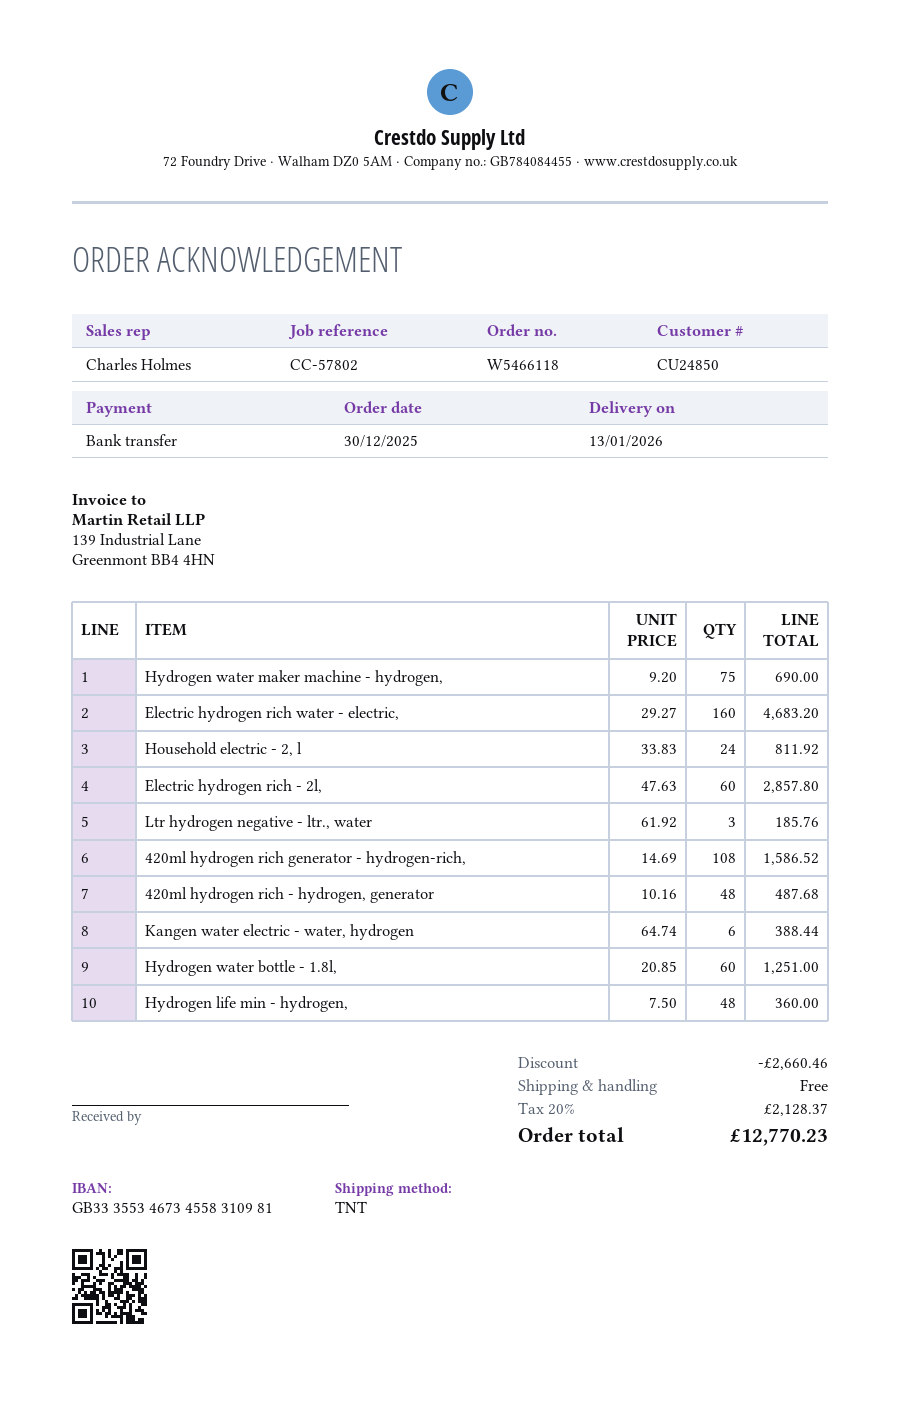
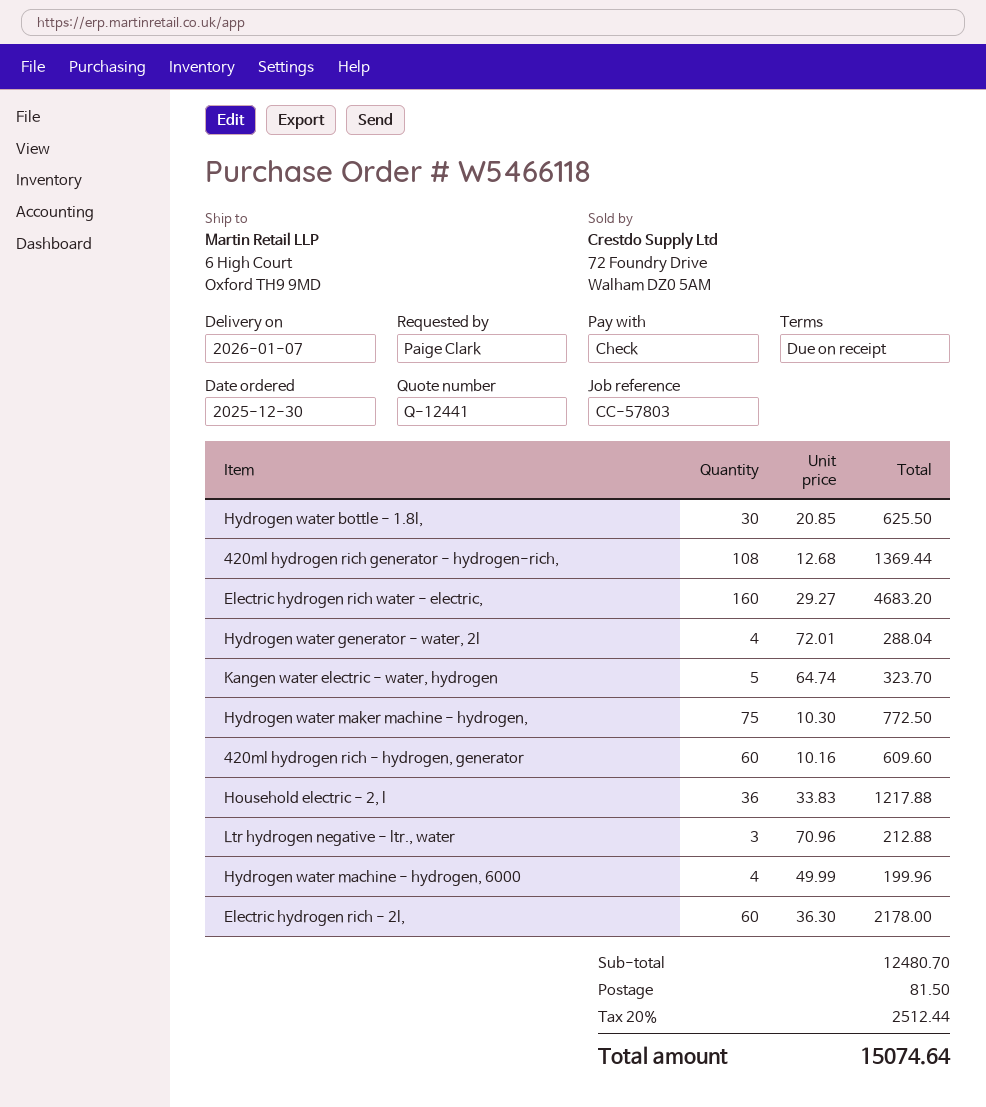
delivery date: 2026-01-13 -> 2026-01-07
reference: CC-57802 -> CC-57803
payment method: bank transfer -> cheque
Hydrogen water maker machine - hydrogen,: 75 x 9.20 = 690.00 -> 75 x 10.30 = 772.50
Household electric - 2, l: 24 x 33.83 = 811.92 -> 36 x 33.83 = 1217.88
Electric hydrogen rich - 2l,: 60 x 47.63 = 2857.80 -> 60 x 36.30 = 2178.00
Ltr hydrogen negative - ltr., water: 3 x 61.92 = 185.76 -> 3 x 70.96 = 212.88
420ml hydrogen rich generator - hydrogen-rich,: 108 x 14.69 = 1586.52 -> 108 x 12.68 = 1369.44
420ml hydrogen rich - hydrogen, generator: 48 x 10.16 = 487.68 -> 60 x 10.16 = 609.60
Kangen water electric - water, hydrogen: 6 x 64.74 = 388.44 -> 5 x 64.74 = 323.70
Hydrogen water bottle - 1.8l,: 60 x 20.85 = 1251.00 -> 30 x 20.85 = 625.50
Hydrogen life min - hydrogen,: 48 x 7.50 = 360.00 -> none
Hydrogen water generator - water, 2l: none -> 4 x 72.01 = 288.04
Hydrogen water machine - hydrogen, 6000: none -> 4 x 49.99 = 199.96
discount: 2660.46 -> none
shipping: 0.00 -> 81.50
tax: 20% = 2128.37 -> 20% = 2512.44
total: 12770.23 -> 15074.64

